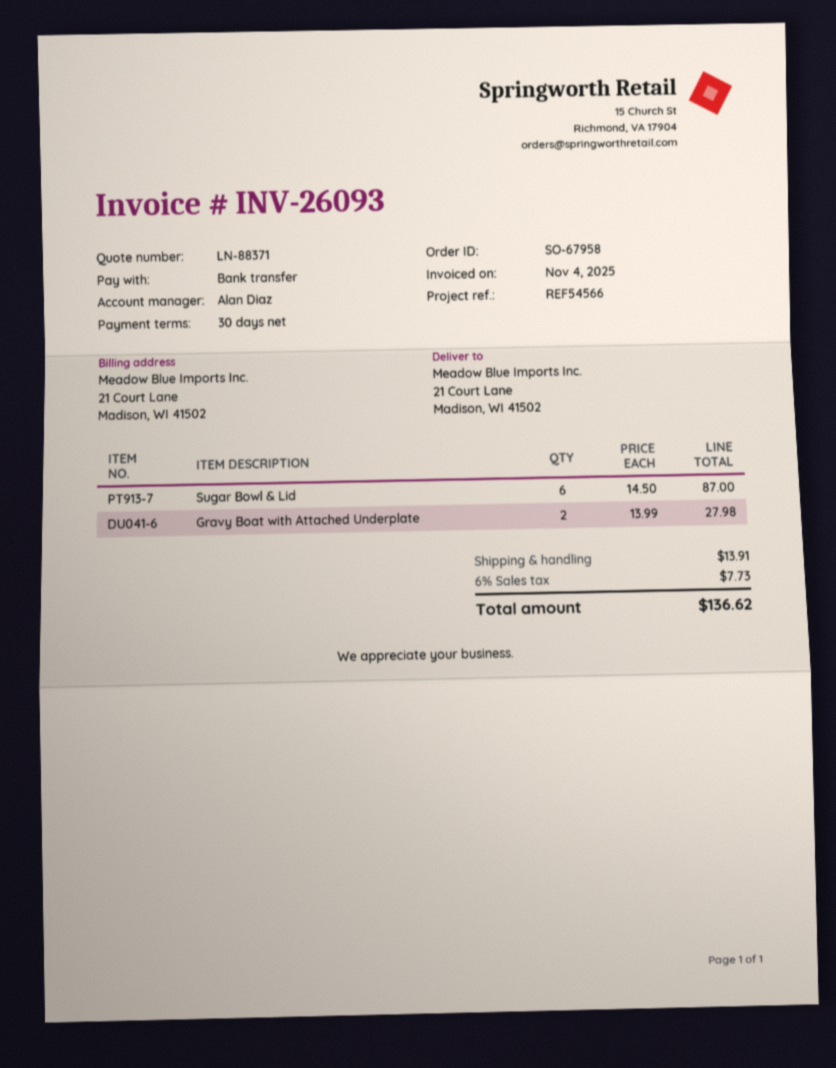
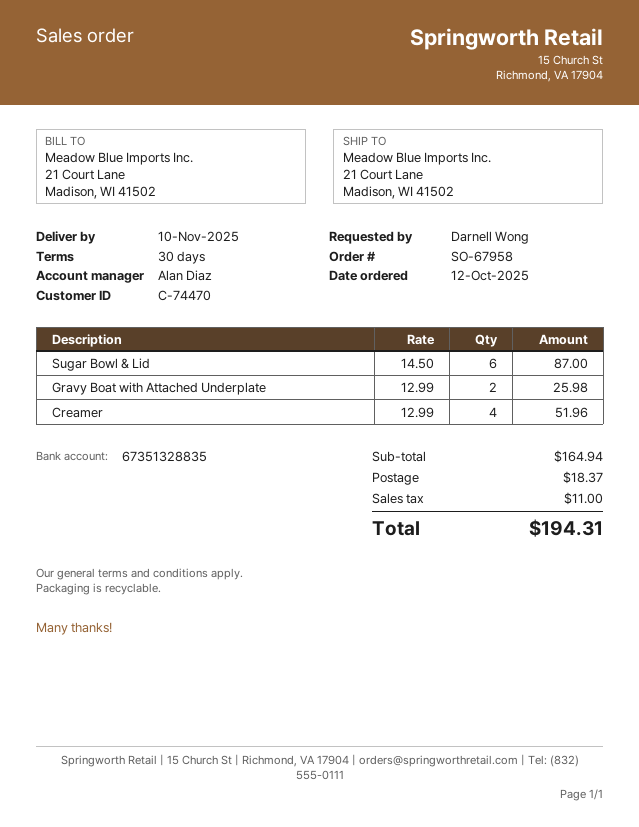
Gravy Boat with Attached Underplate: 2 x 13.99 = 27.98 -> 2 x 12.99 = 25.98
Creamer: none -> 4 x 12.99 = 51.96
shipping: 13.91 -> 18.37
tax: 7.73 -> 11.00
total: 136.62 -> 194.31

